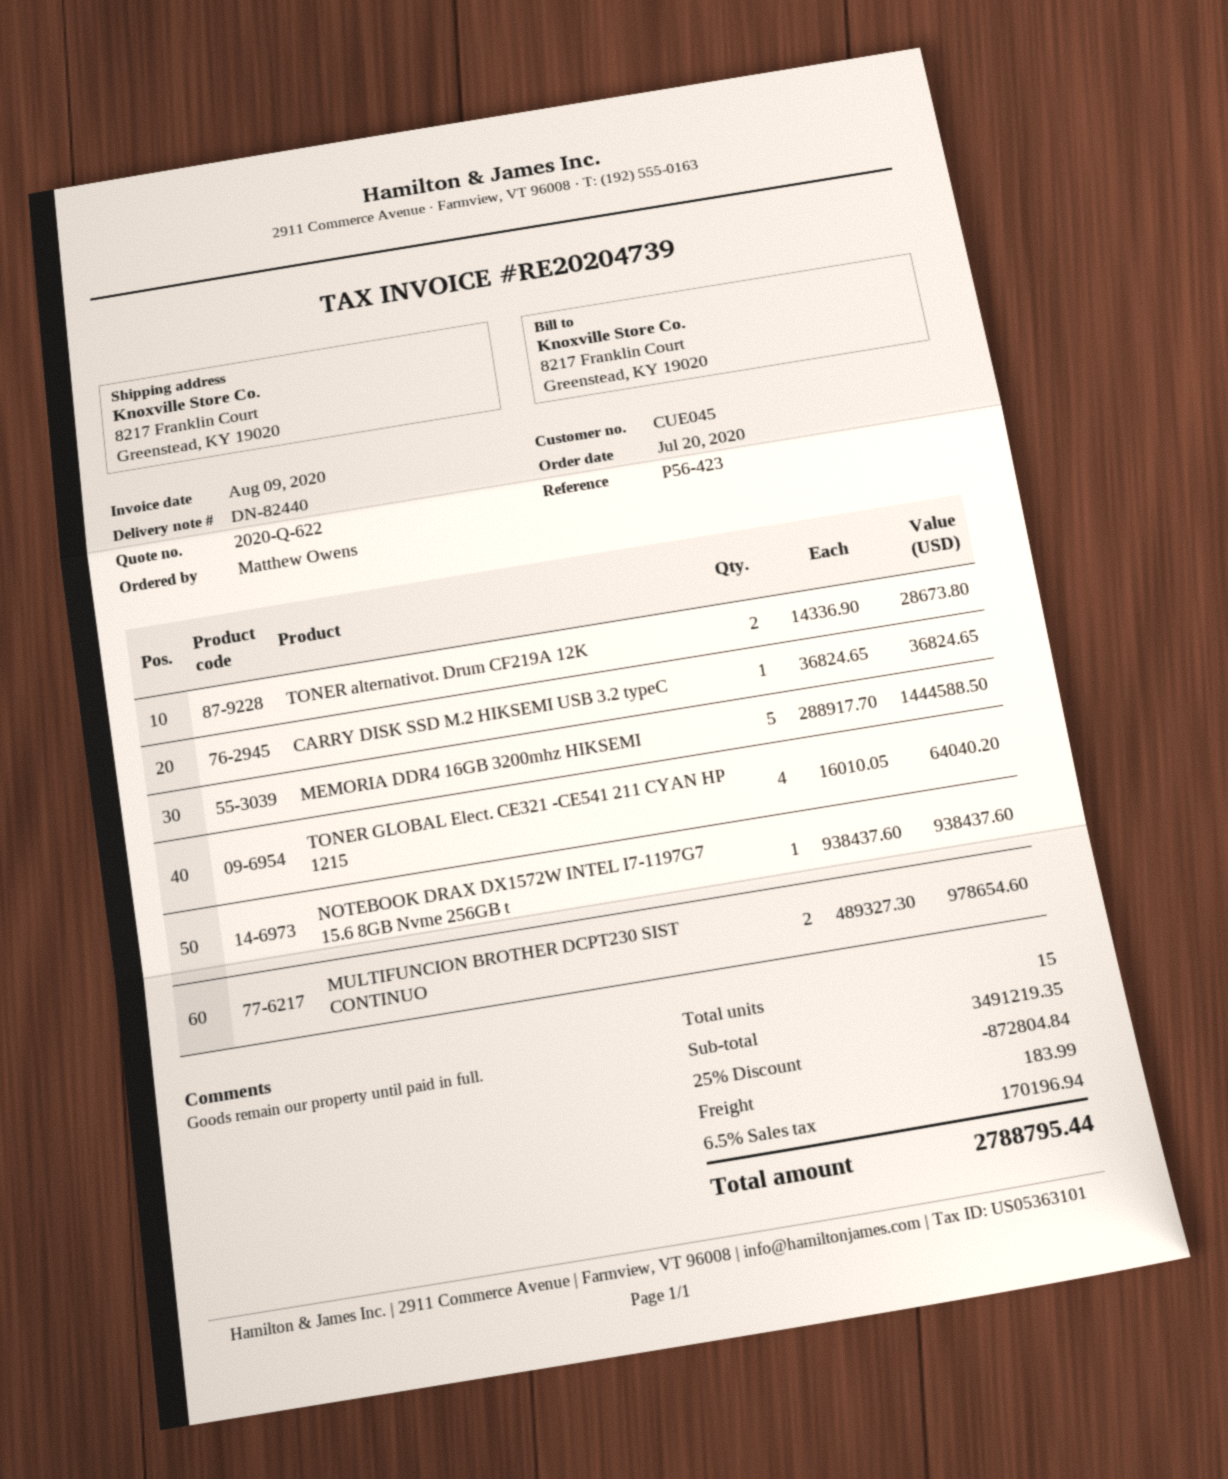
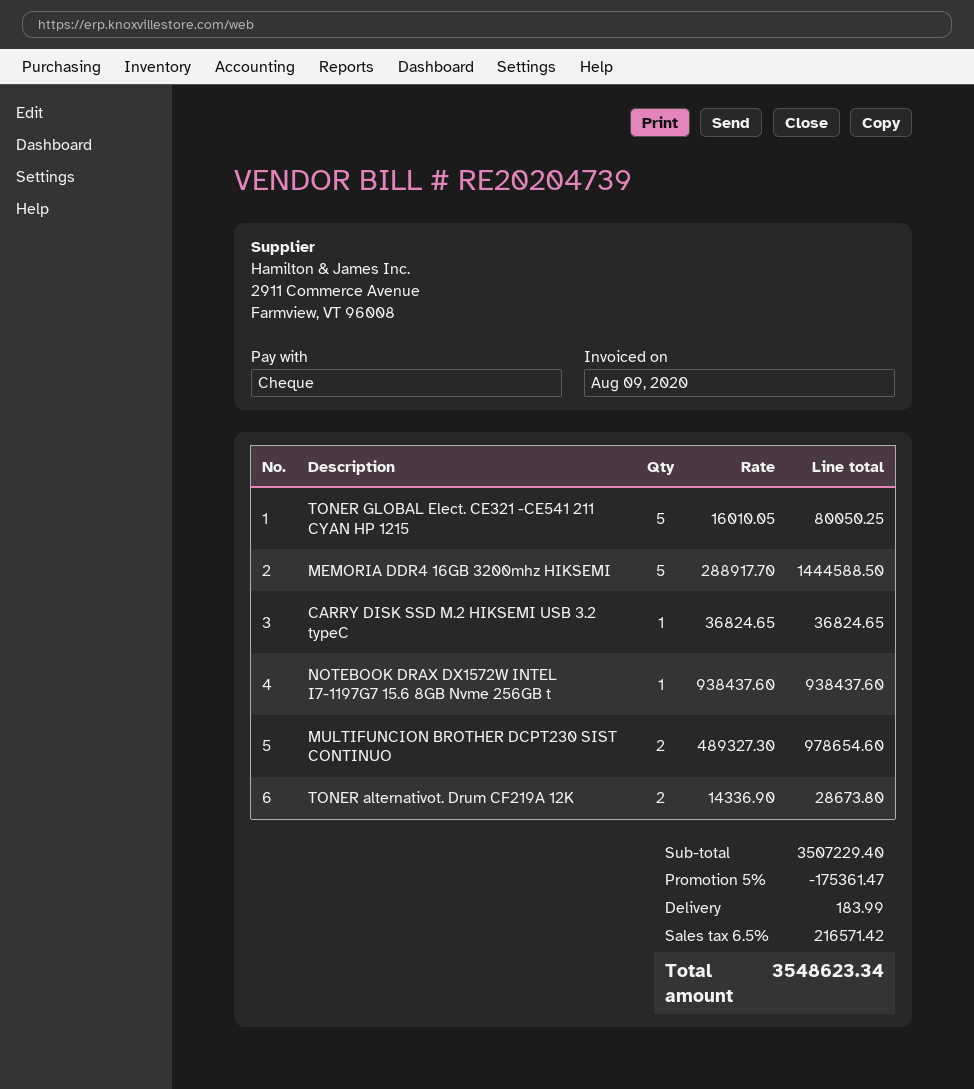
TONER GLOBAL Elect. CE321 -CE541 211 CYAN HP 1215: 4 x 16010.05 = 64040.20 -> 5 x 16010.05 = 80050.25
subtotal: 3491219.35 -> 3507229.40
discount: 25% = 872804.84 -> 5% = 175361.47
tax: 6.5% = 170196.94 -> 6.5% = 216571.42
total: 2788795.44 -> 3548623.34

